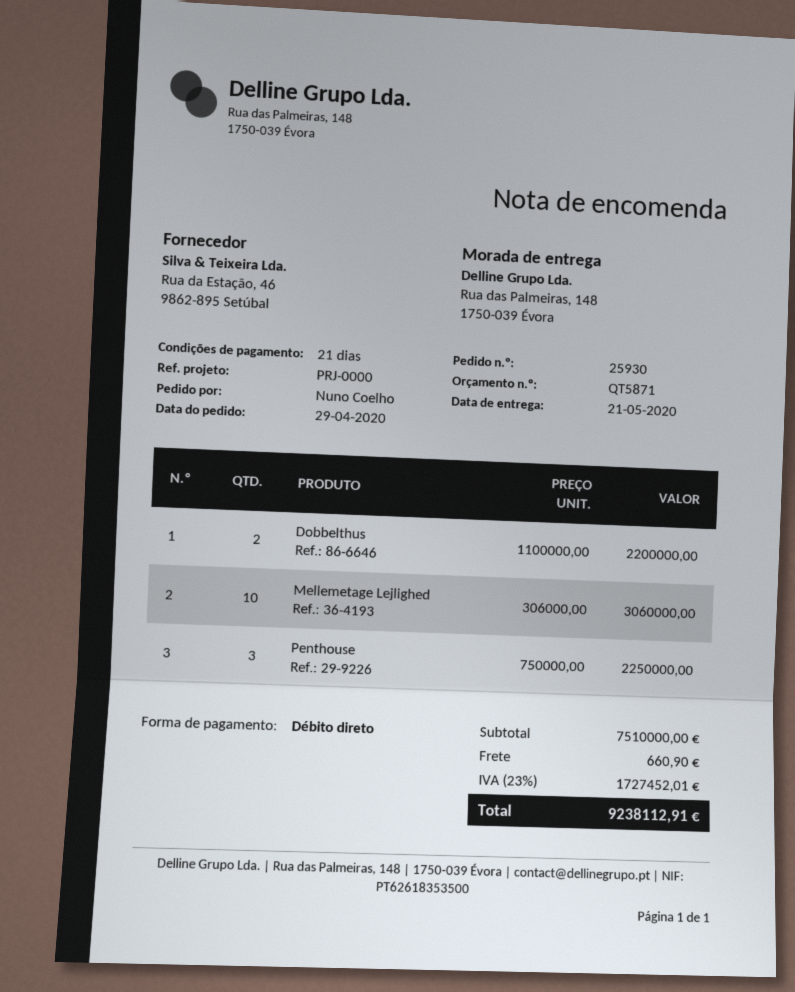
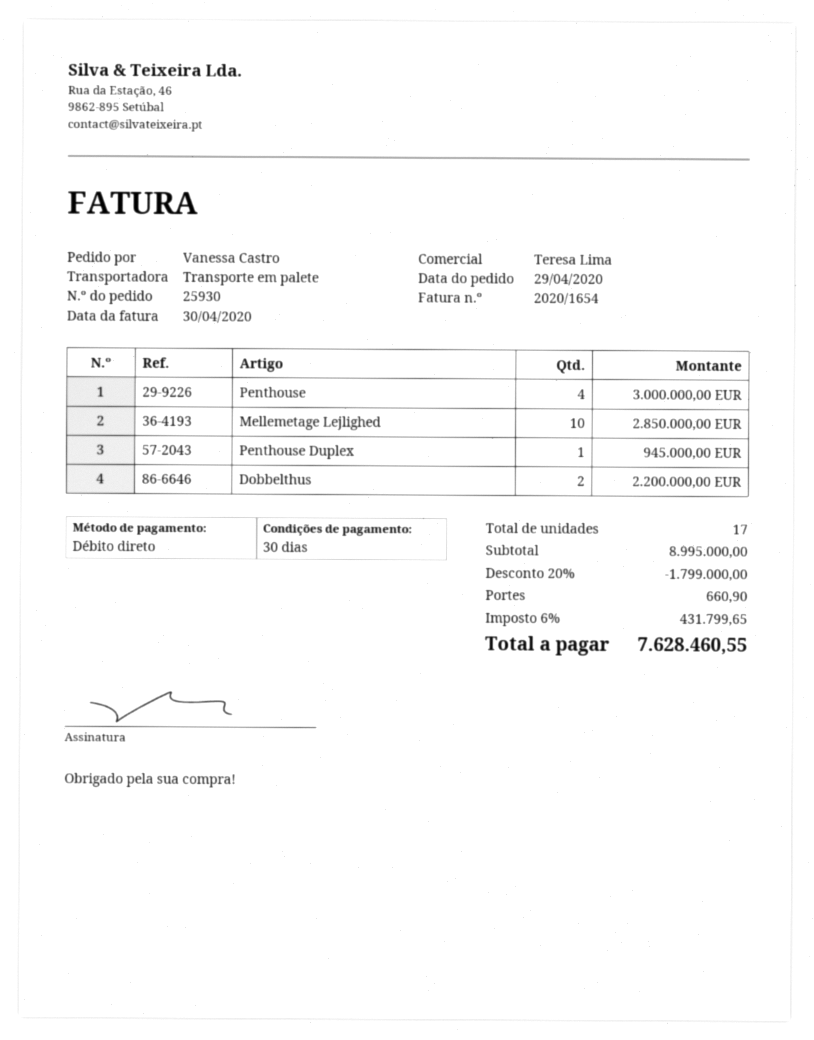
payment terms: 21 days -> 30 days
ordered by: Nuno Coelho -> Vanessa Castro
Mellemetage Lejlighed: 10 for 3060000.00 -> 10 for 2850000.00
Penthouse: 3 for 2250000.00 -> 4 for 3000000.00
Penthouse Duplex: none -> 1 for 945000.00
subtotal: 7510000.00 -> 8995000.00
discount: none -> 20% = 1799000.00
tax: 23% = 1727452.01 -> 6% = 431799.65
total: 9238112.91 -> 7628460.55

